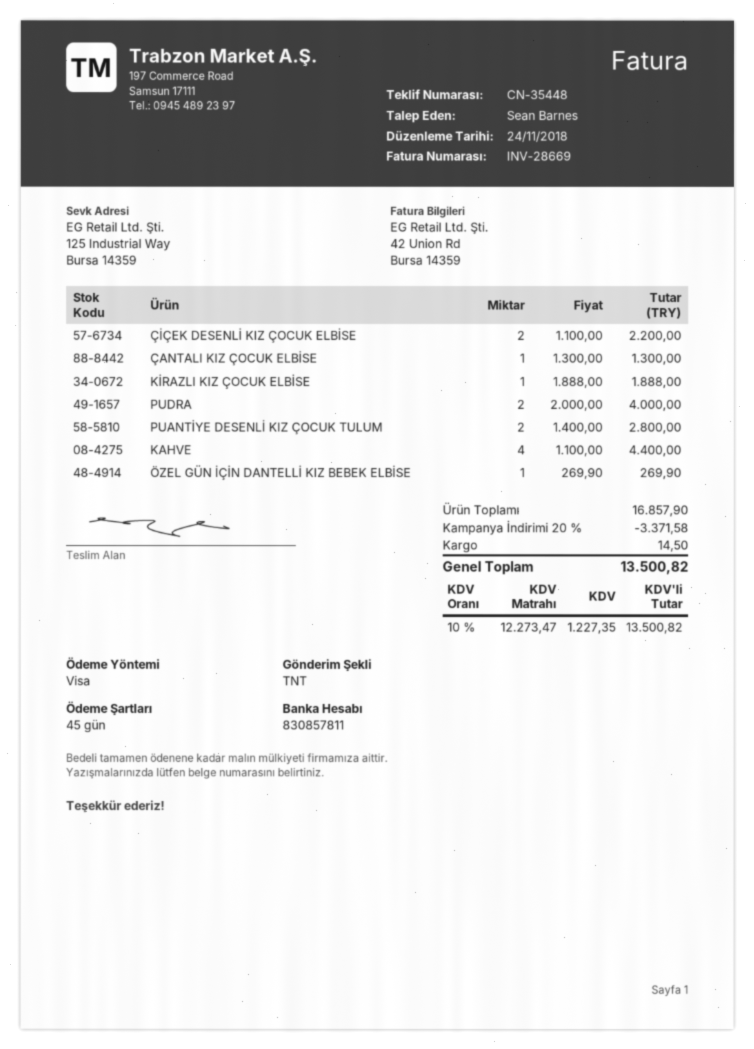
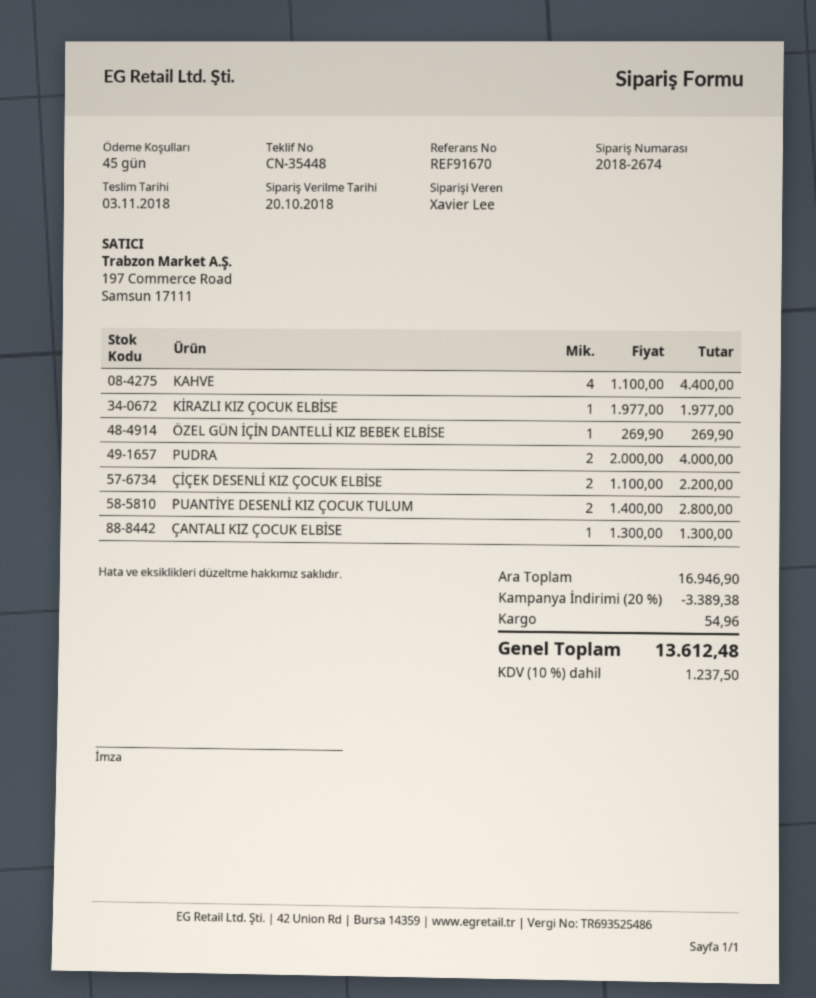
ordered by: Sean Barnes -> Xavier Lee
KİRAZLI KIZ ÇOCUK ELBİSE: 1 x 1888.00 = 1888.00 -> 1 x 1977.00 = 1977.00
subtotal: 16857.90 -> 16946.90
discount: 20% = 3371.58 -> 20% = 3389.38
shipping: 14.50 -> 54.96
tax: 10% = 1227.35 -> 10% = 1237.50
total: 13500.82 -> 13612.48

